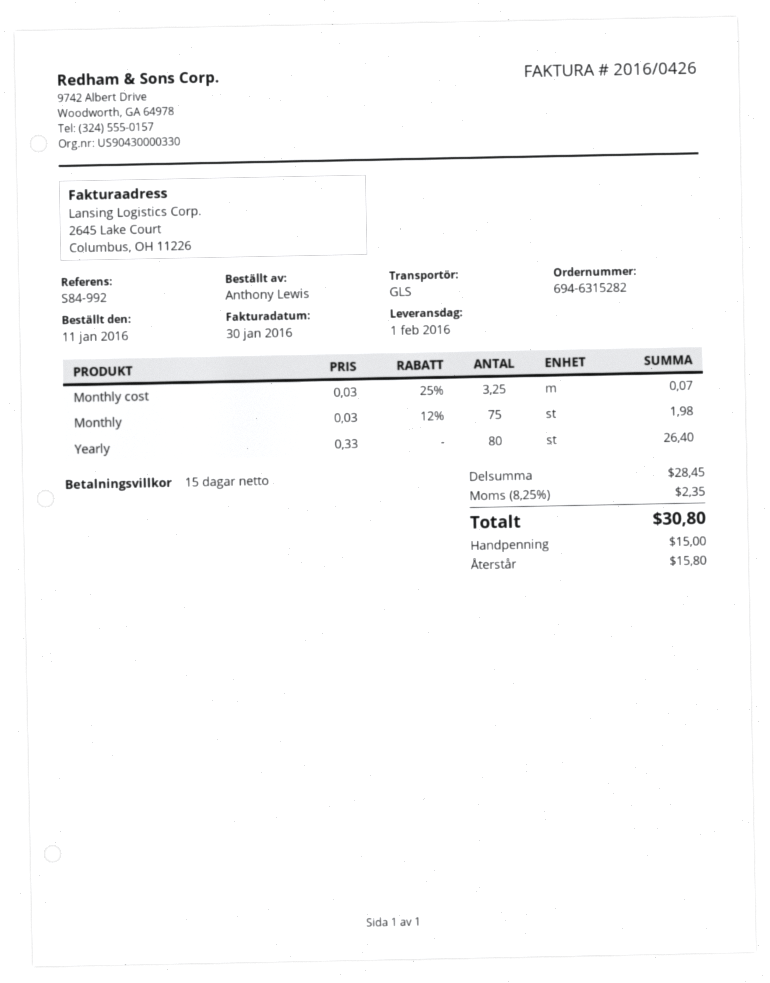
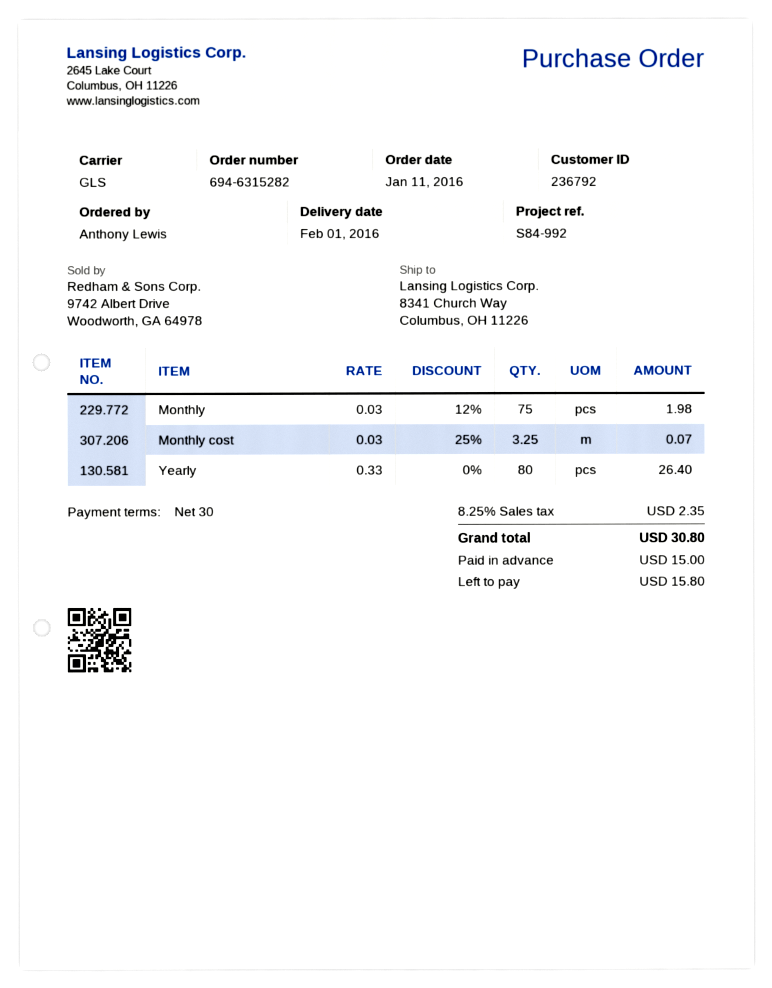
payment terms: 15 days -> 30 days

